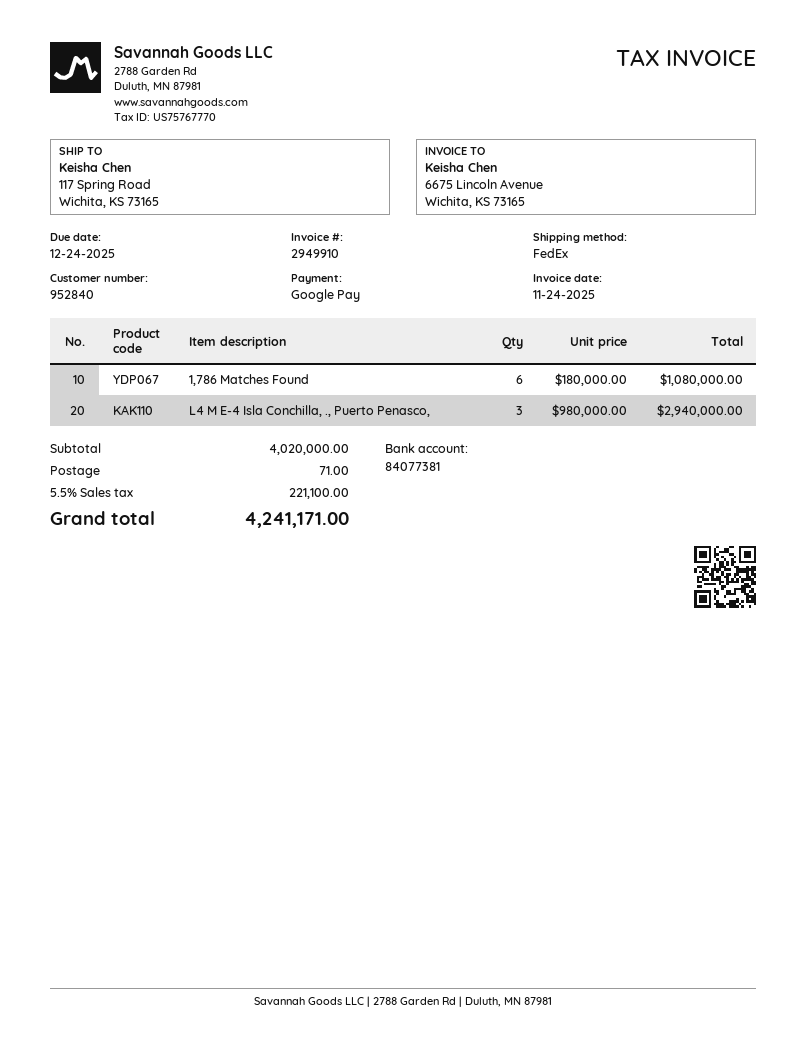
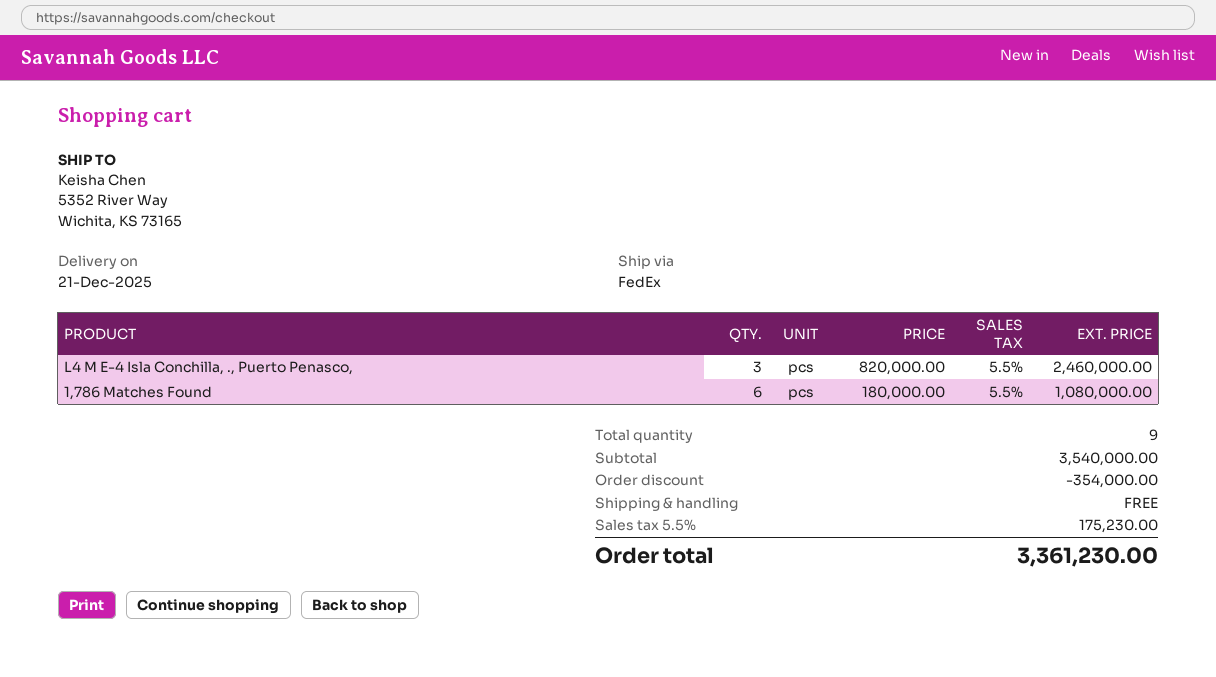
ship to: 117 Spring Road, Wichita, KS 73165 -> 5352 River Way, Wichita, KS 73165
L4 M E-4 Isla Conchilla, ., Puerto Penasco,: 3 x 980000.00 = 2940000.00 -> 3 x 820000.00 = 2460000.00
subtotal: 4020000.00 -> 3540000.00
discount: none -> 354000.00
shipping: 71.00 -> 0.00
tax: 5.5% = 221100.00 -> 5.5% = 175230.00
total: 4241171.00 -> 3361230.00

